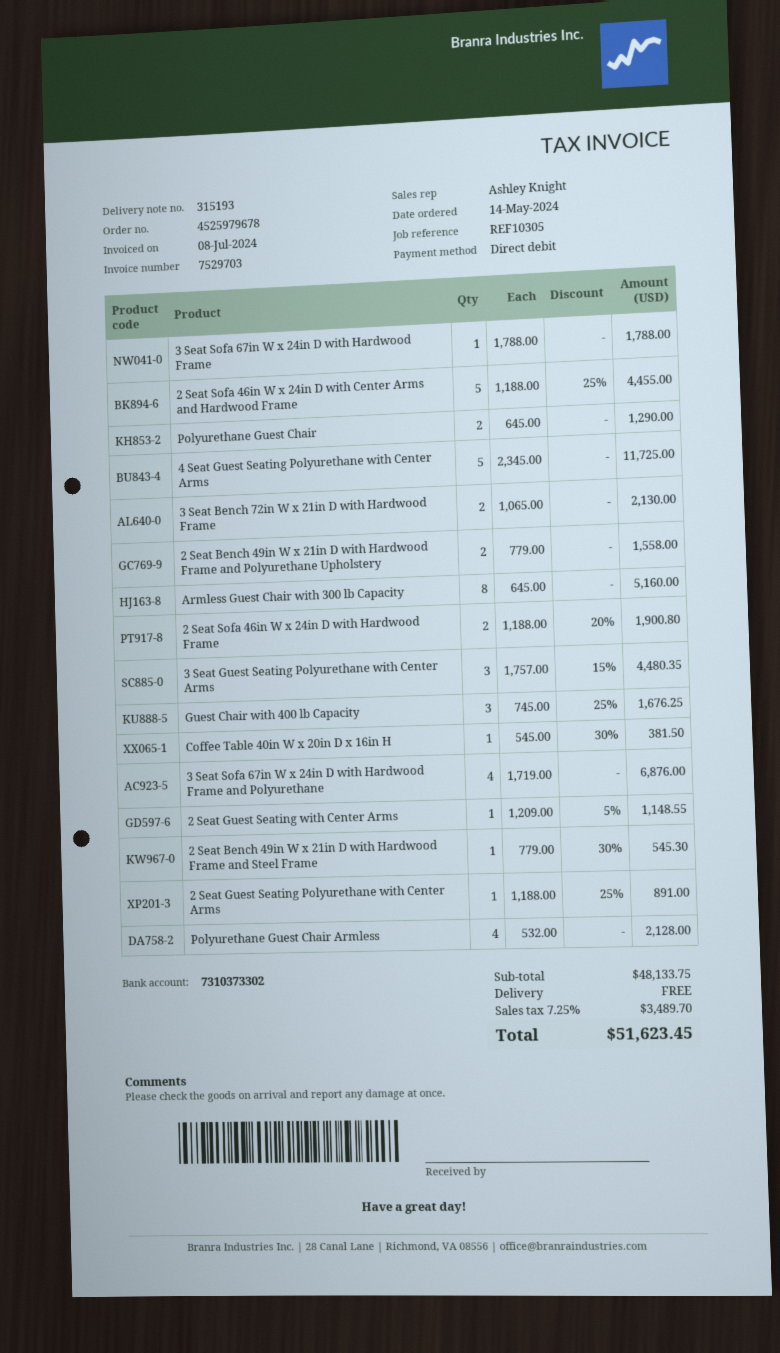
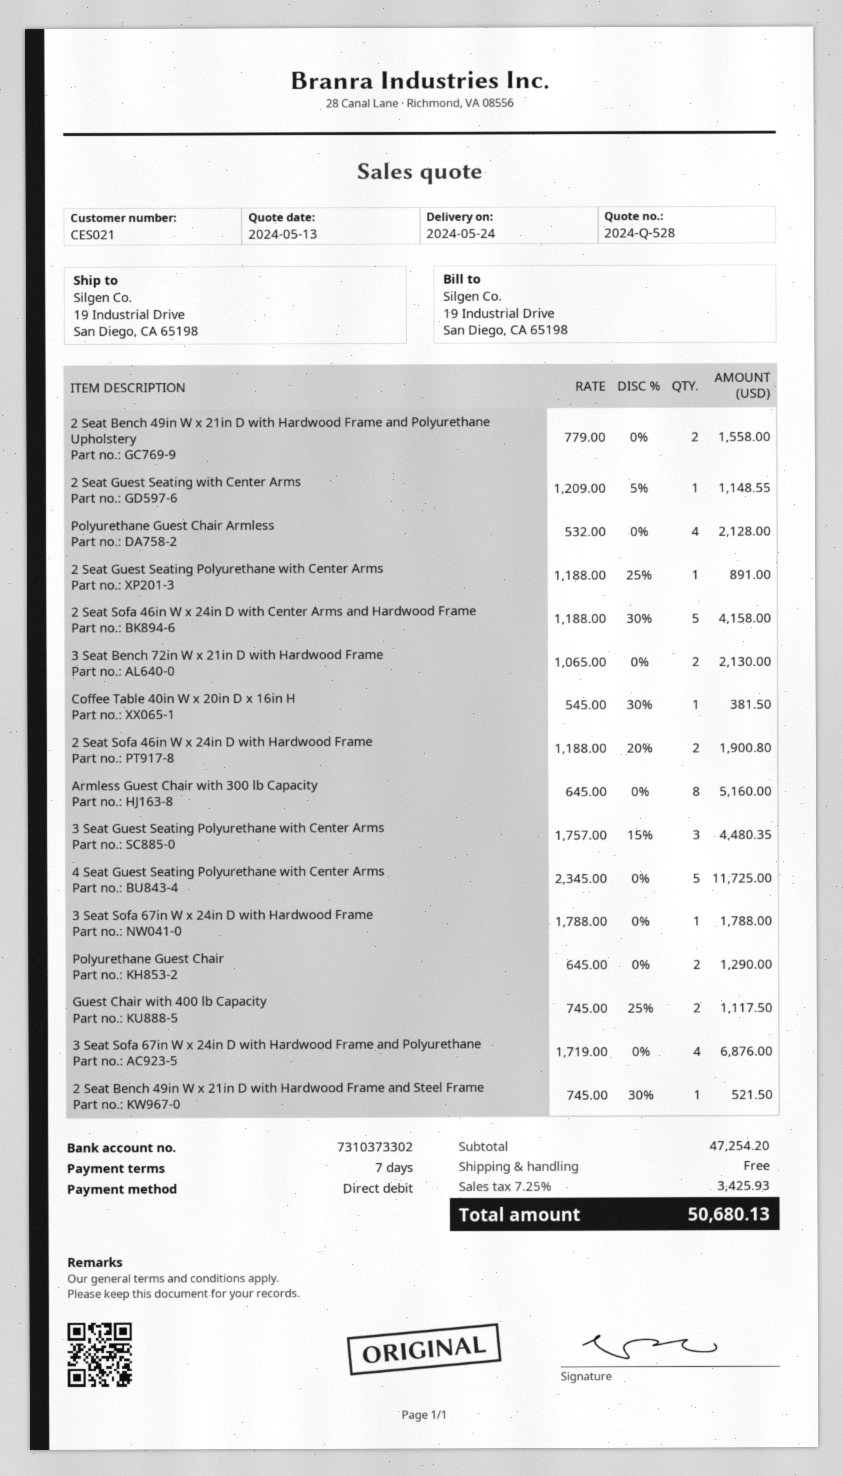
2 Seat Sofa 46in W x 24in D with Center Arms and Hardwood Frame: 5 x 1188.00 - 25% = 4455.00 -> 5 x 1188.00 - 30% = 4158.00
Guest Chair with 400 lb Capacity: 3 x 745.00 - 25% = 1676.25 -> 2 x 745.00 - 25% = 1117.50
2 Seat Bench 49in W x 21in D with Hardwood Frame and Steel Frame: 1 x 779.00 - 30% = 545.30 -> 1 x 745.00 - 30% = 521.50
subtotal: 48133.75 -> 47254.20
tax: 7.25% = 3489.70 -> 7.25% = 3425.93
total: 51623.45 -> 50680.13

